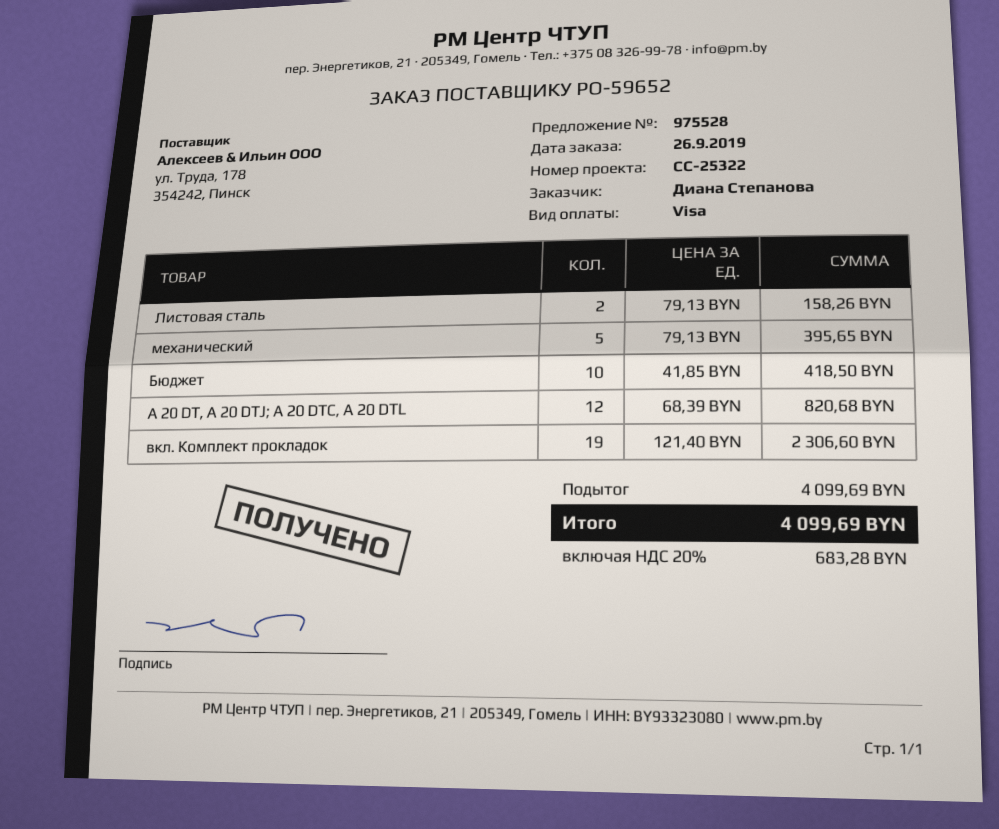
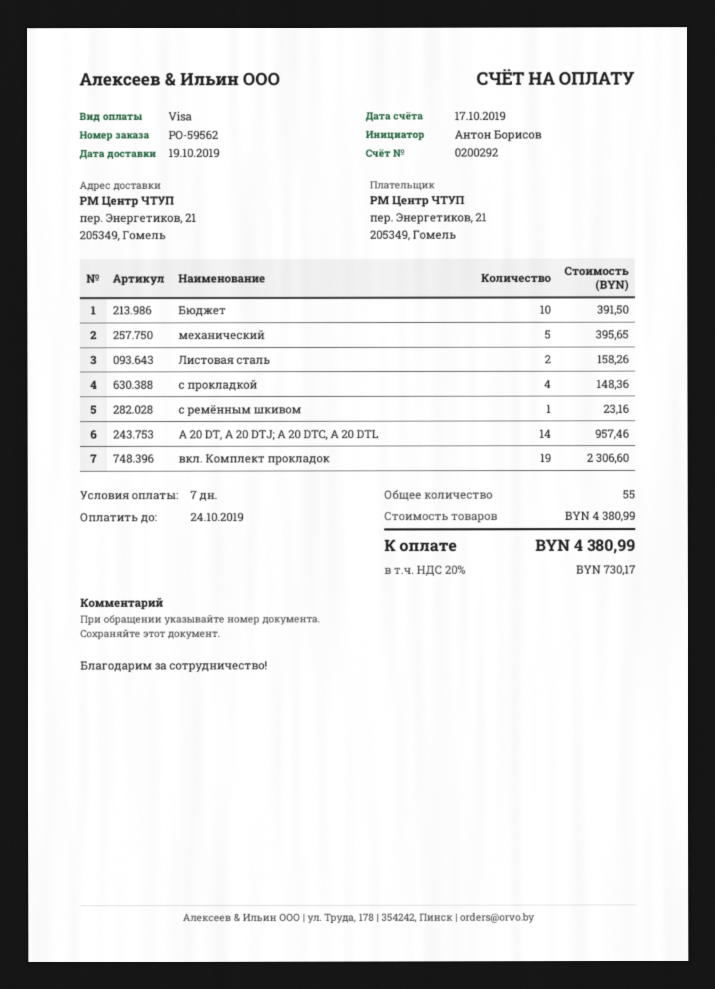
order number: PO-59652 -> PO-59562
ordered by: Диана Степанова -> Антон Борисов
Бюджет: 10 for 418.50 -> 10 for 391.50
A 20 DT, A 20 DTJ; A 20 DTC, A 20 DTL: 12 for 820.68 -> 14 for 957.46
с прокладкой: none -> 4 for 148.36
с ремённым шкивом: none -> 1 for 23.16
subtotal: 4099.69 -> 4380.99
tax: 20% = 683.28 -> 20% = 730.17
total: 4099.69 -> 4380.99

